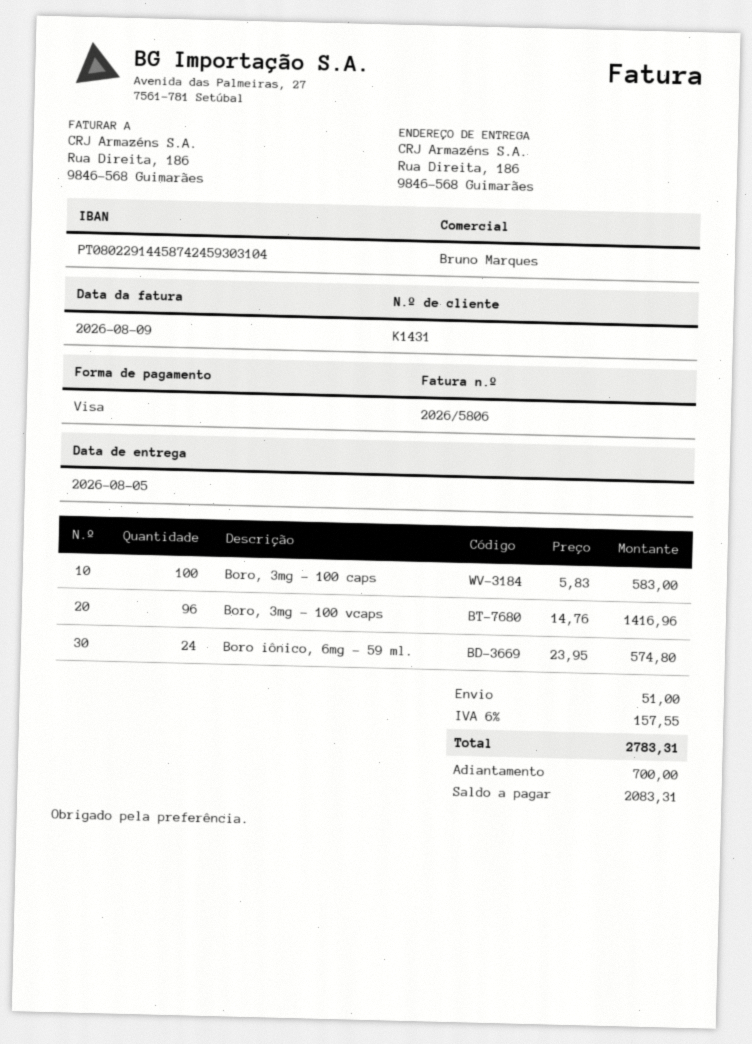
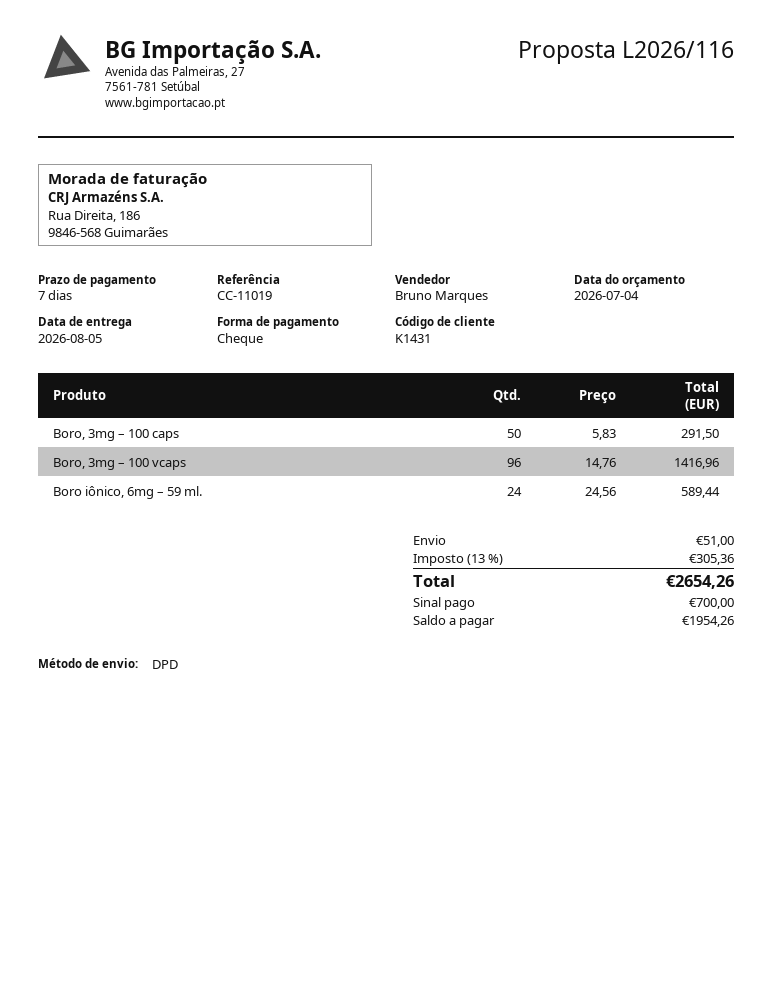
payment method: Visa -> cheque
Boro, 3mg – 100 caps: 100 x 5.83 = 583.00 -> 50 x 5.83 = 291.50
Boro iônico, 6mg – 59 ml.: 24 x 23.95 = 574.80 -> 24 x 24.56 = 589.44
tax: 6% = 157.55 -> 13% = 305.36
total: 2783.31 -> 2654.26
balance: 2083.31 -> 1954.26

